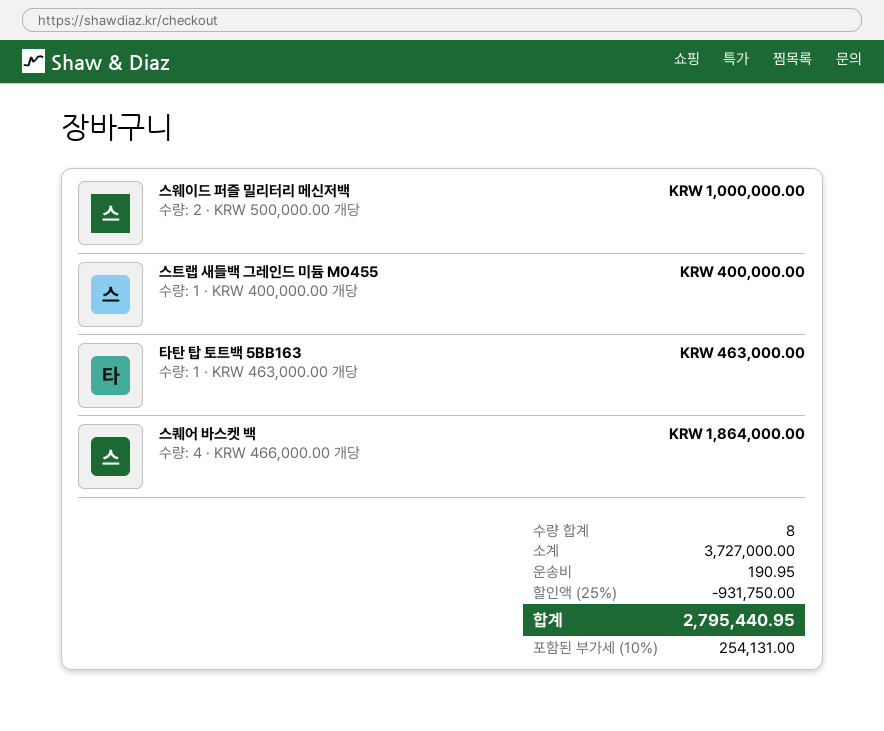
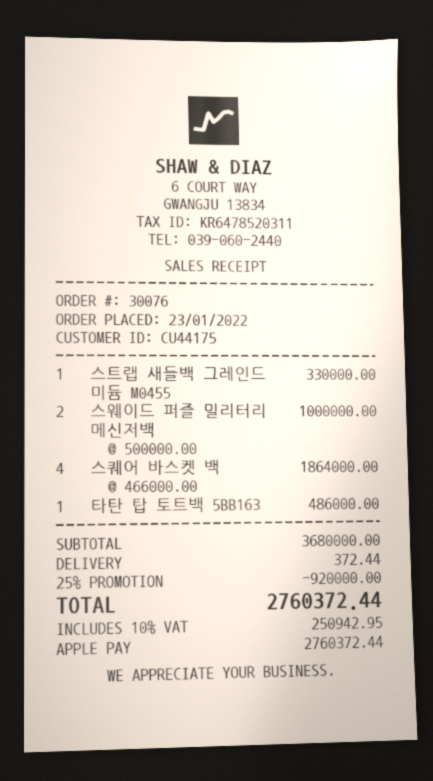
스트랩 새들백 그레인드 미듐 M0455: 1 x 400000.00 = 400000.00 -> 1 x 330000.00 = 330000.00
타탄 탑 토트백 5BB163: 1 x 463000.00 = 463000.00 -> 1 x 486000.00 = 486000.00
subtotal: 3727000.00 -> 3680000.00
discount: 25% = 931750.00 -> 25% = 920000.00
shipping: 190.95 -> 372.44
tax: 10% = 254131.00 -> 10% = 250942.95
total: 2795440.95 -> 2760372.44

